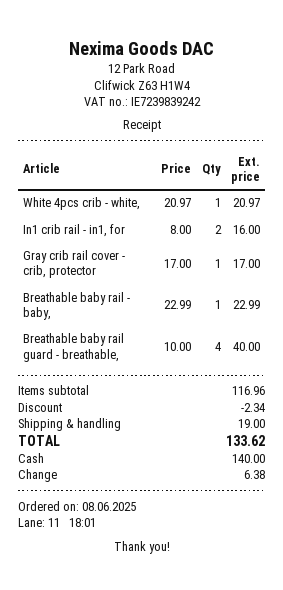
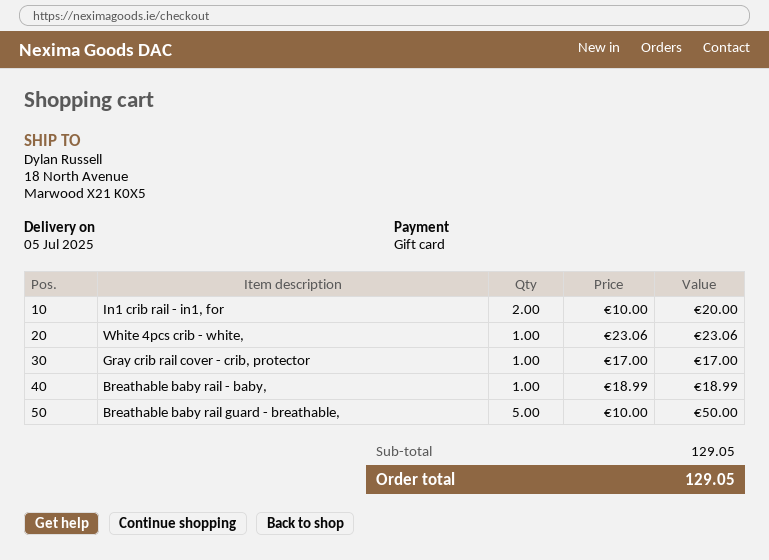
payment method: cash -> gift card
White 4pcs crib - white,: 1 x 20.97 = 20.97 -> 1 x 23.06 = 23.06
In1 crib rail - in1, for: 2 x 8.00 = 16.00 -> 2 x 10.00 = 20.00
Breathable baby rail - baby,: 1 x 22.99 = 22.99 -> 1 x 18.99 = 18.99
Breathable baby rail guard - breathable,: 4 x 10.00 = 40.00 -> 5 x 10.00 = 50.00
subtotal: 116.96 -> 129.05
discount: 2.34 -> none
shipping: 19.00 -> none
total: 133.62 -> 129.05

